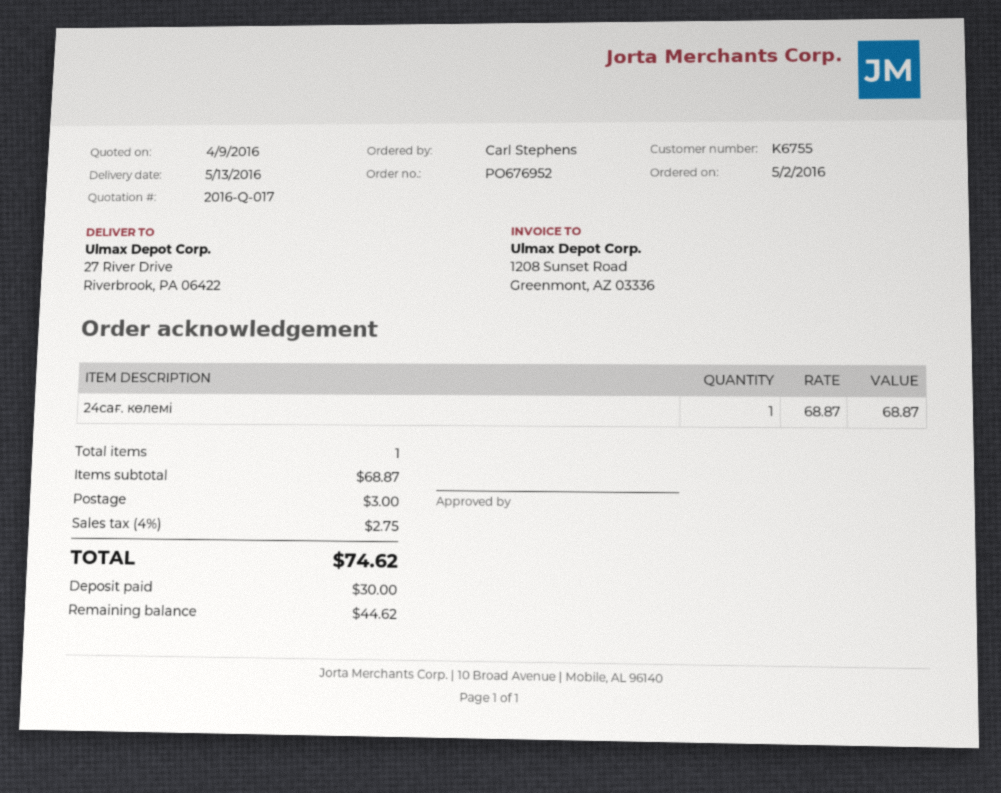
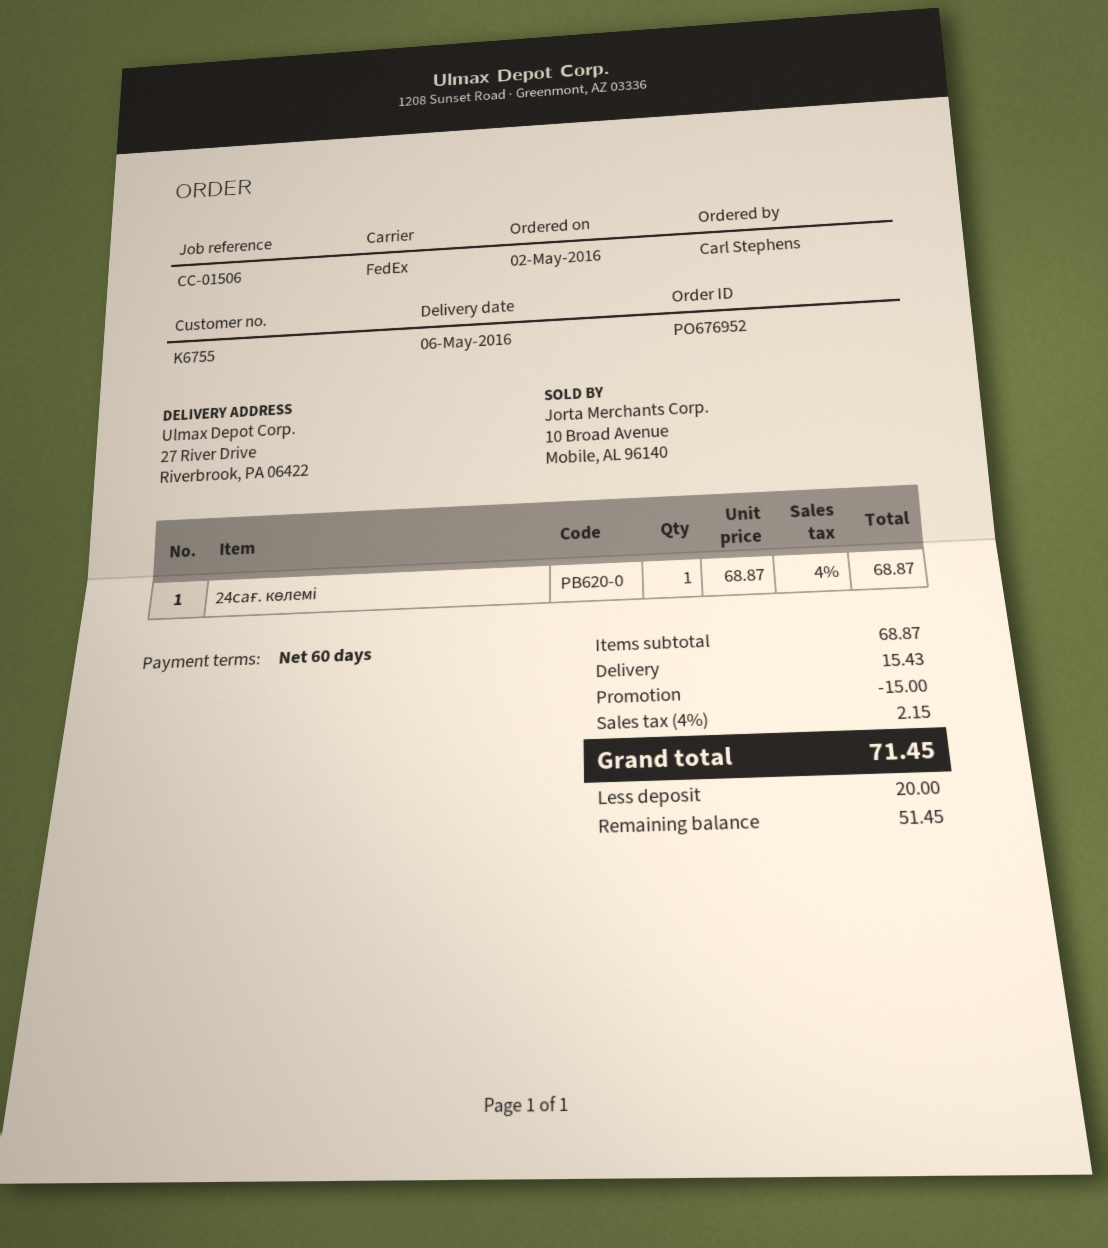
delivery date: 2016-05-13 -> 2016-05-06
discount: none -> 15.00
shipping: 3.00 -> 15.43
tax: 4% = 2.75 -> 4% = 2.15
total: 74.62 -> 71.45
deposit: 30.00 -> 20.00
balance: 44.62 -> 51.45

